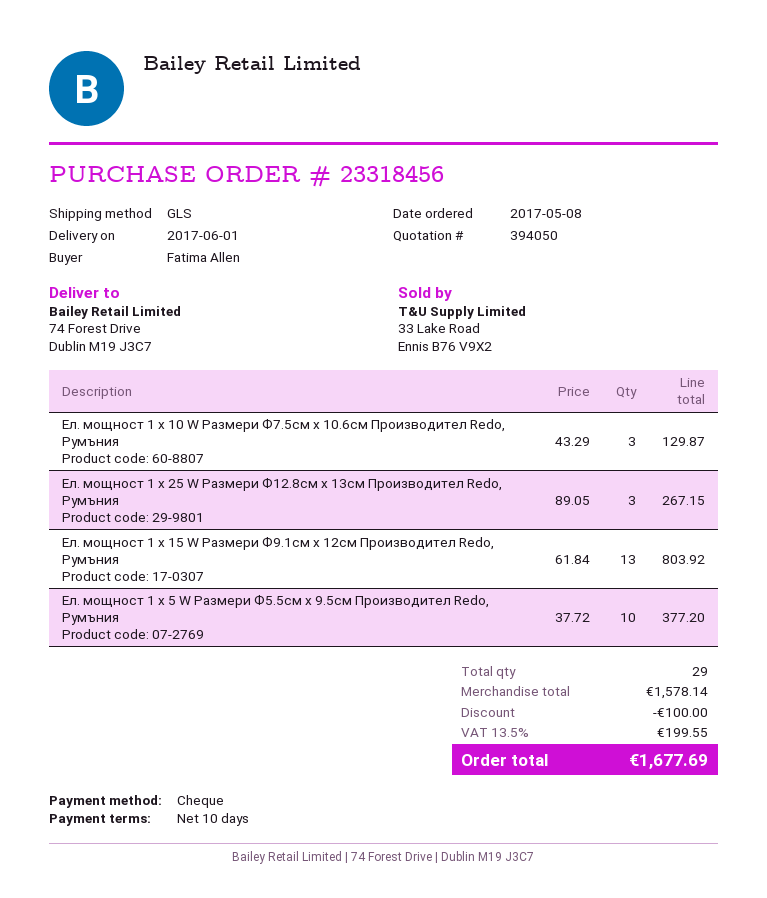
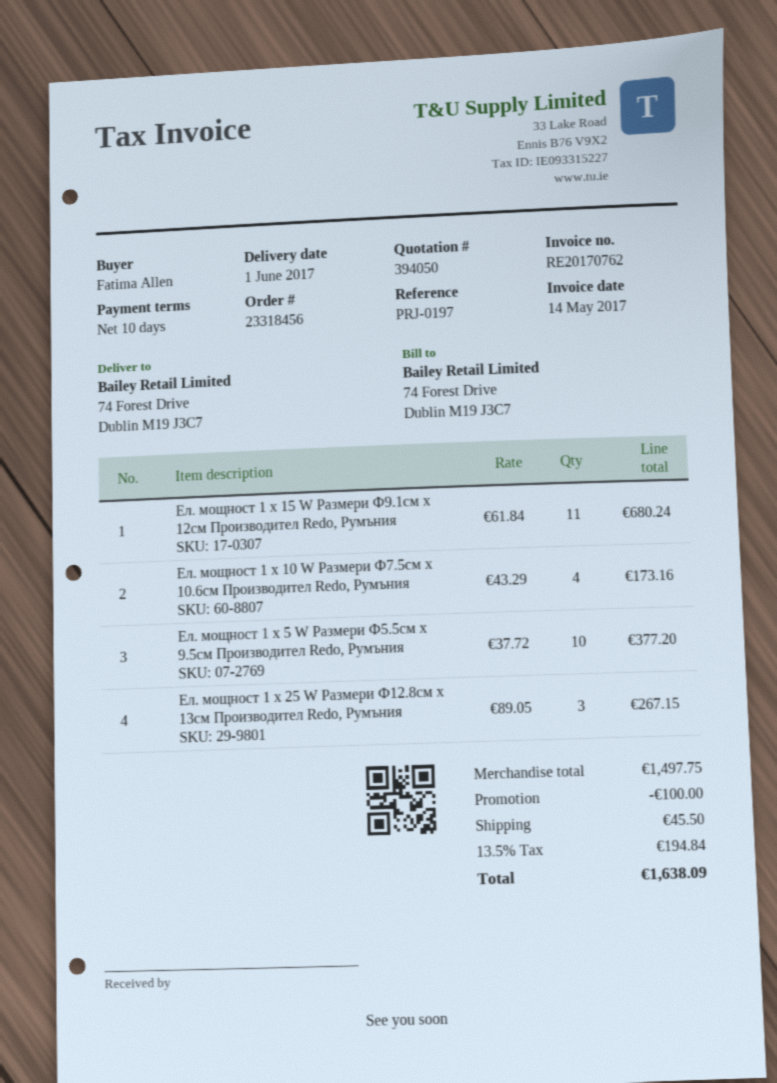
Ел. мощност 1 х 10 W Размери Ф7.5см x 10.6см Производител Redo, Румъния: 3 x 43.29 = 129.87 -> 4 x 43.29 = 173.16
Ел. мощност 1 х 15 W Размери Ф9.1см x 12см Производител Redo, Румъния: 13 x 61.84 = 803.92 -> 11 x 61.84 = 680.24
subtotal: 1578.14 -> 1497.75
shipping: none -> 45.50
tax: 13.5% = 199.55 -> 13.5% = 194.84
total: 1677.69 -> 1638.09

